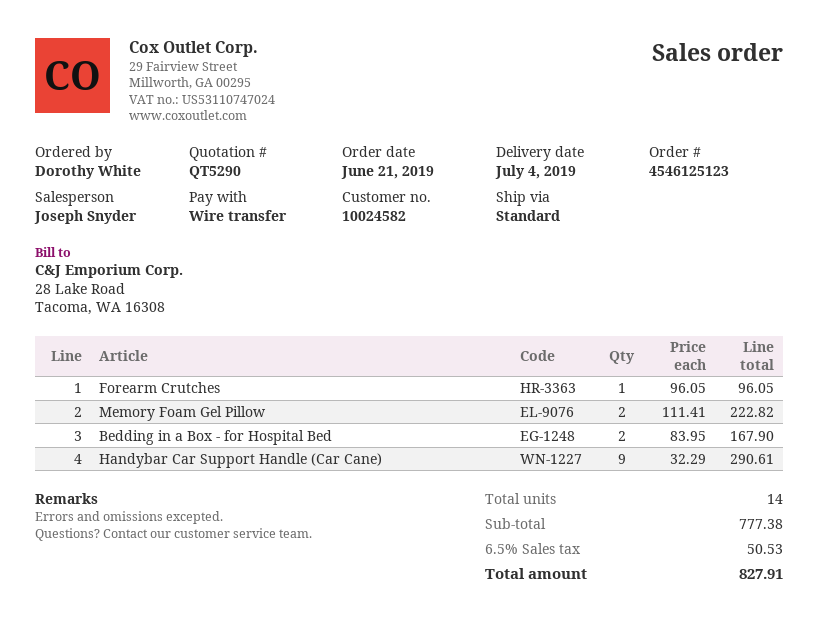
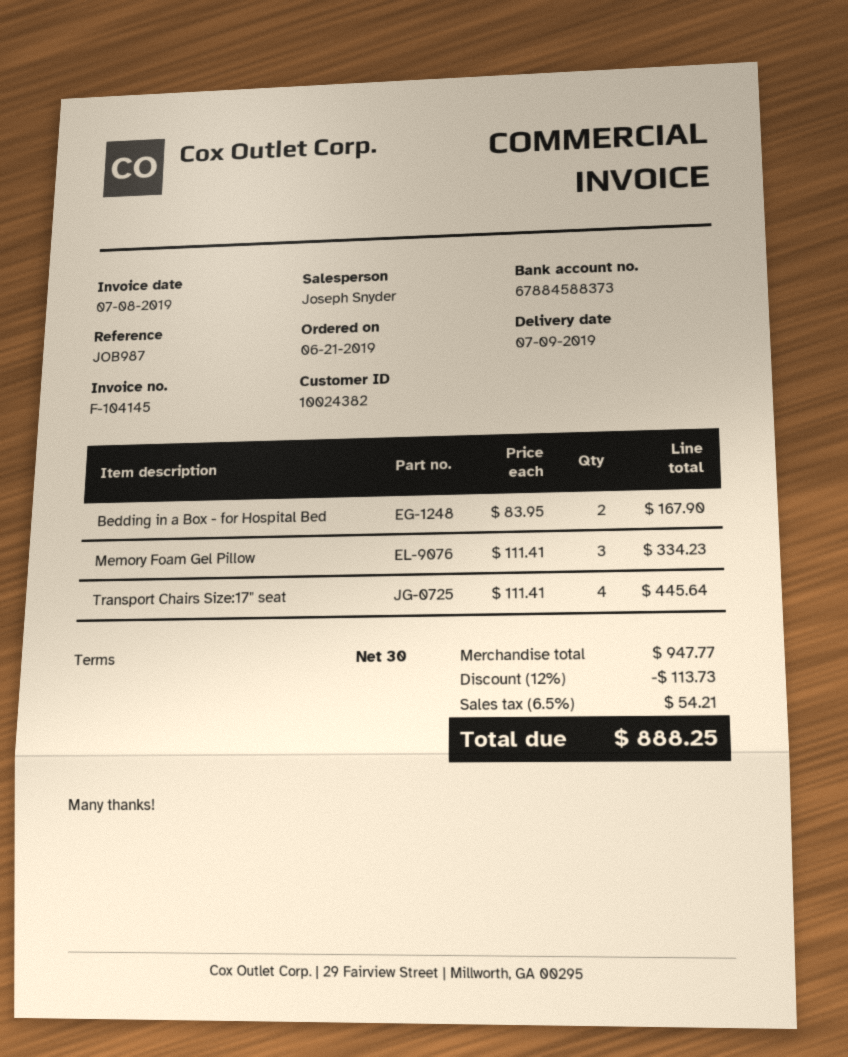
delivery date: 2019-07-04 -> 2019-07-09
customer number: 10024582 -> 10024382
Forearm Crutches: 1 x 96.05 = 96.05 -> none
Memory Foam Gel Pillow: 2 x 111.41 = 222.82 -> 3 x 111.41 = 334.23
Handybar Car Support Handle (Car Cane): 9 x 32.29 = 290.61 -> none
Transport Chairs Size:17" seat: none -> 4 x 111.41 = 445.64
subtotal: 777.38 -> 947.77
discount: none -> 12% = 113.73
tax: 6.5% = 50.53 -> 6.5% = 54.21
total: 827.91 -> 888.25

